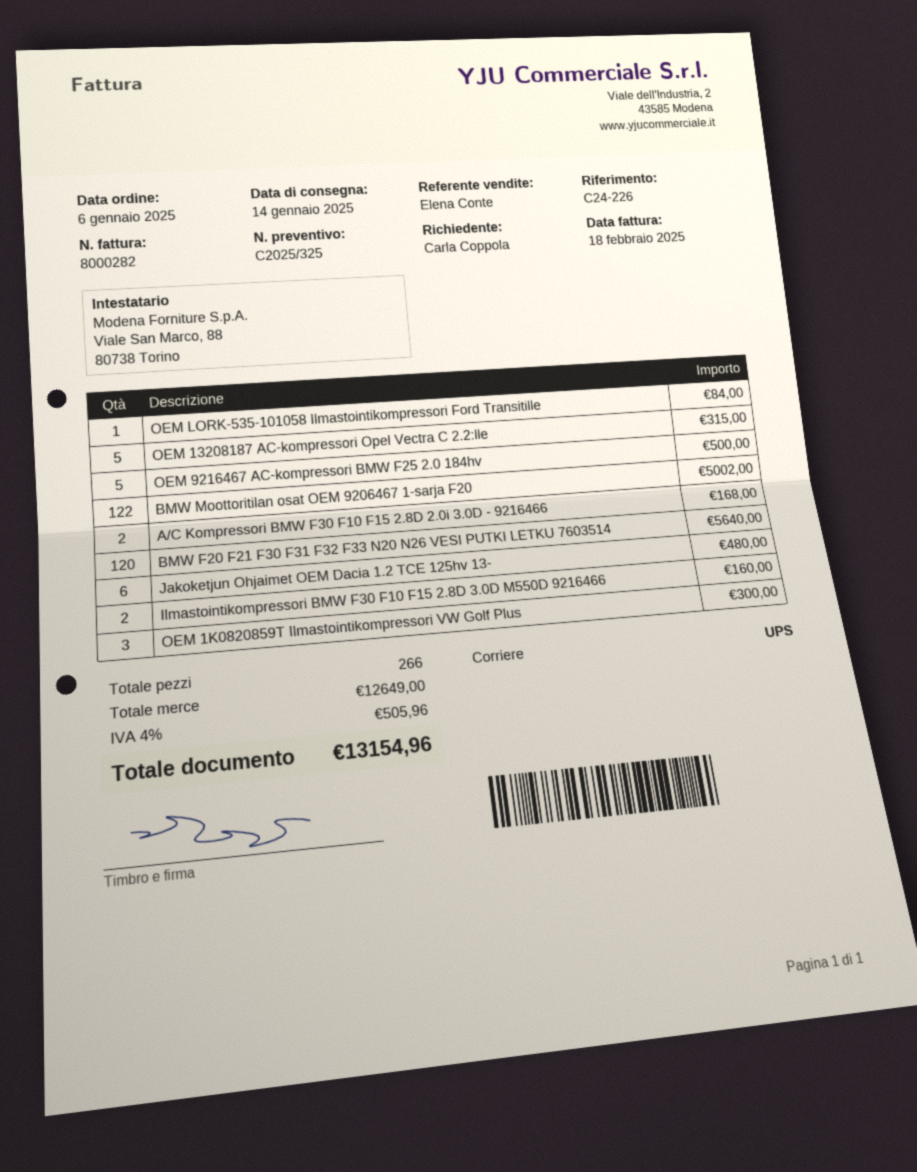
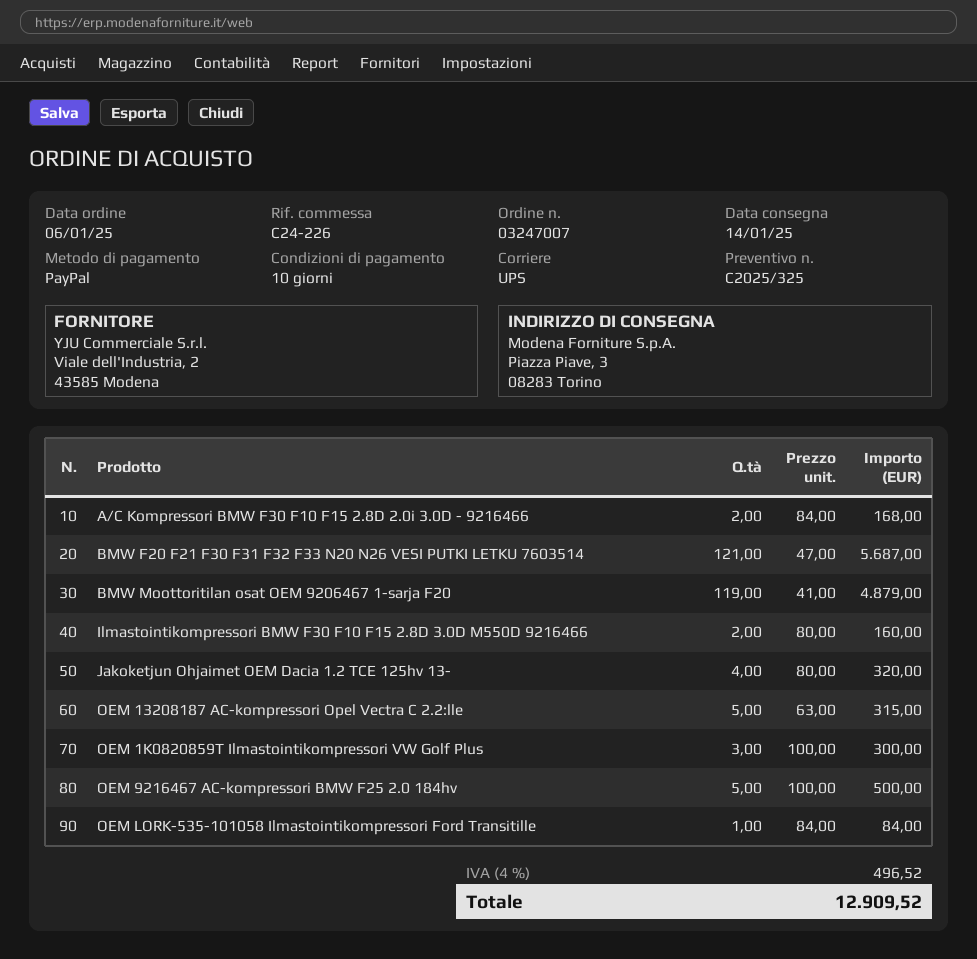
BMW Moottoritilan osat OEM 9206467 1-sarja F20: 122 for 5002.00 -> 119 for 4879.00
BMW F20 F21 F30 F31 F32 F33 N20 N26 VESI PUTKI LETKU 7603514: 120 for 5640.00 -> 121 for 5687.00
Jakoketjun Ohjaimet OEM Dacia 1.2 TCE 125hv 13-: 6 for 480.00 -> 4 for 320.00
tax: 4% = 505.96 -> 4% = 496.52
total: 13154.96 -> 12909.52

